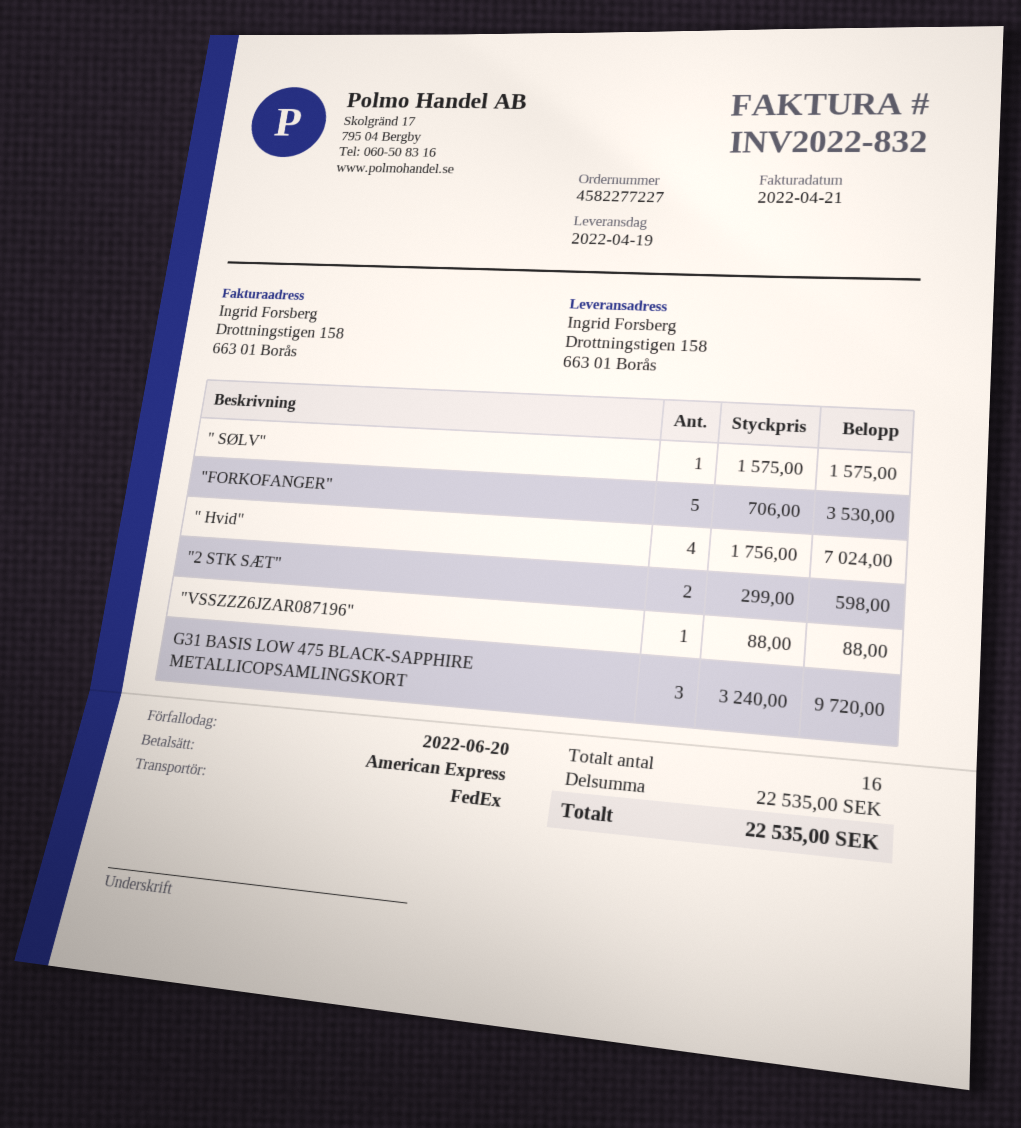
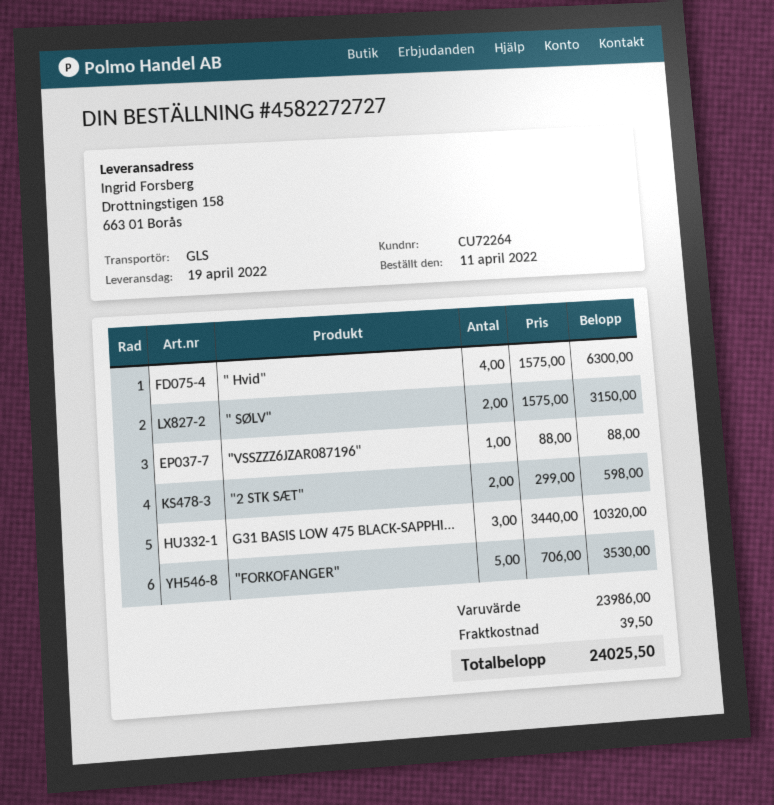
order number: 4582277227 -> 4582272727
shipping method: FedEx -> GLS
" SØLV": 1 x 1575.00 = 1575.00 -> 2 x 1575.00 = 3150.00
" Hvid": 4 x 1756.00 = 7024.00 -> 4 x 1575.00 = 6300.00
G31 BASIS LOW 475 BLACK-SAPPHIRE METALLICOPSAMLINGSKORT: 3 x 3240.00 = 9720.00 -> 3 x 3440.00 = 10320.00
subtotal: 22535.00 -> 23986.00
shipping: none -> 39.50
total: 22535.00 -> 24025.50

